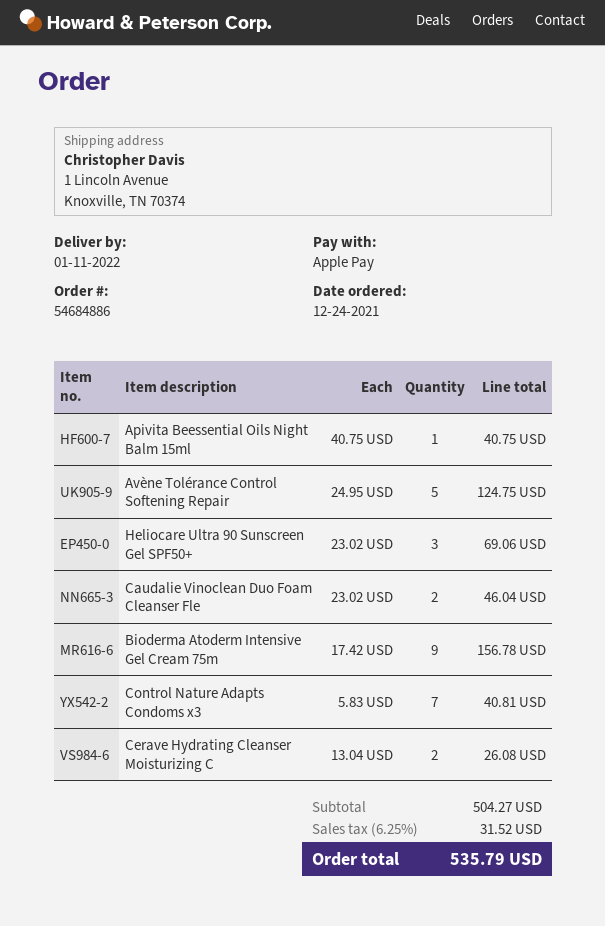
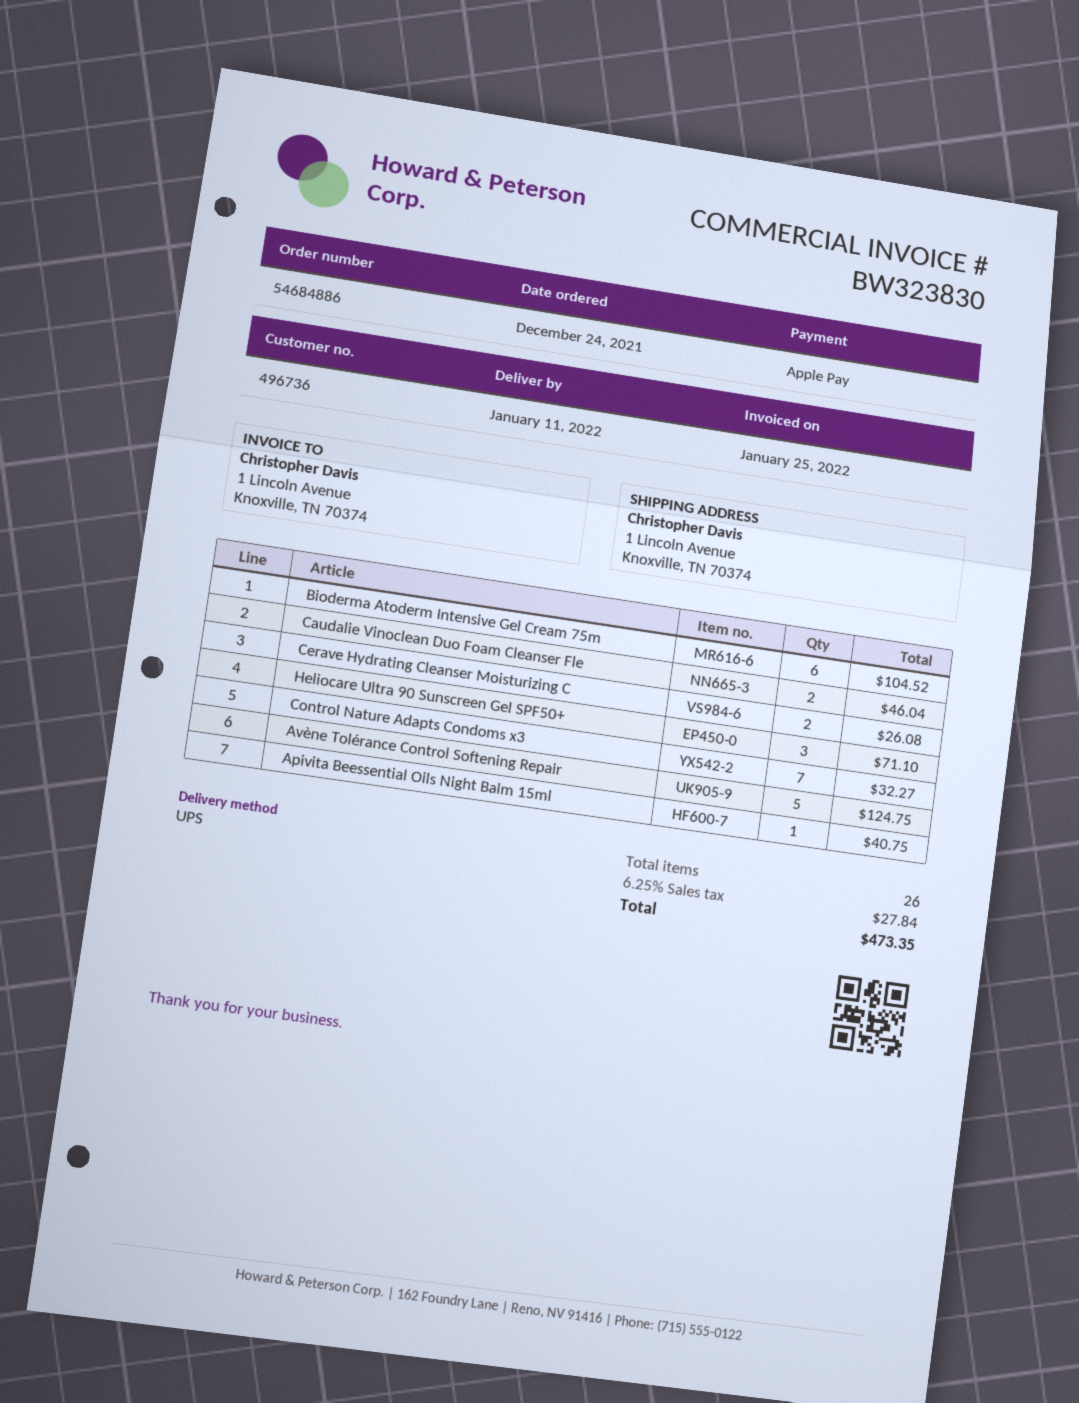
Heliocare Ultra 90 Sunscreen Gel SPF50+: 3 for 69.06 -> 3 for 71.10
Bioderma Atoderm Intensive Gel Cream 75m: 9 for 156.78 -> 6 for 104.52
Control Nature Adapts Condoms x3: 7 for 40.81 -> 7 for 32.27
tax: 6.25% = 31.52 -> 6.25% = 27.84
total: 535.79 -> 473.35

